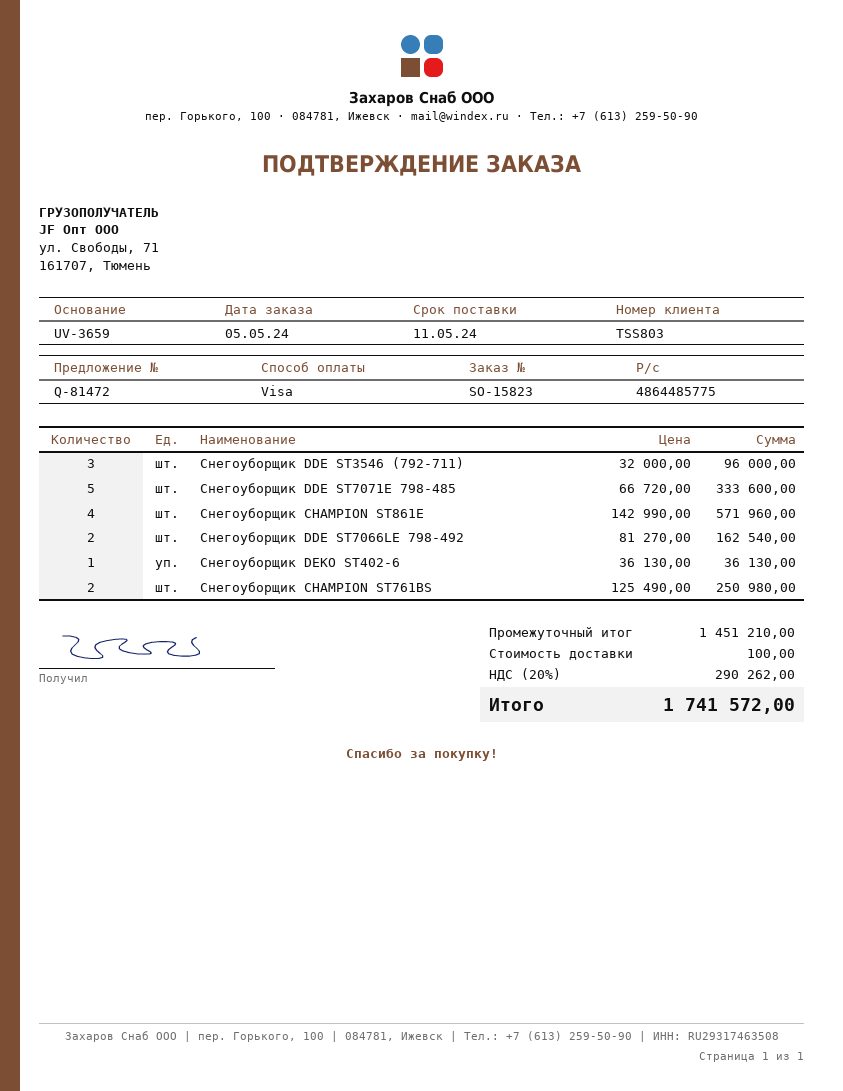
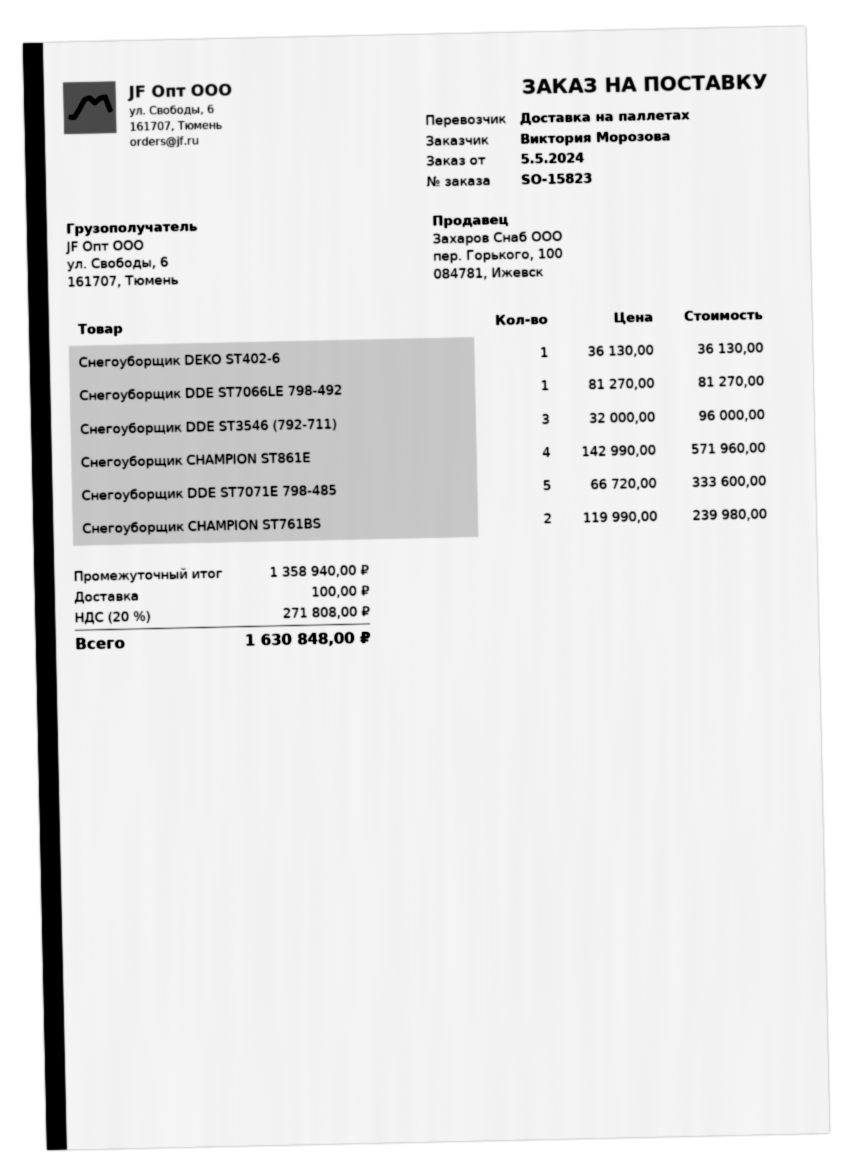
ship to: ул. Свободы, 71, 161707, Тюмень -> ул. Свободы, 6, 161707, Тюмень
Снегоуборщик DDE ST7066LE 798-492: 2 x 81270.00 = 162540.00 -> 1 x 81270.00 = 81270.00
Снегоуборщик CHAMPION ST761BS: 2 x 125490.00 = 250980.00 -> 2 x 119990.00 = 239980.00
subtotal: 1451210.00 -> 1358940.00
tax: 20% = 290262.00 -> 20% = 271808.00
total: 1741572.00 -> 1630848.00

